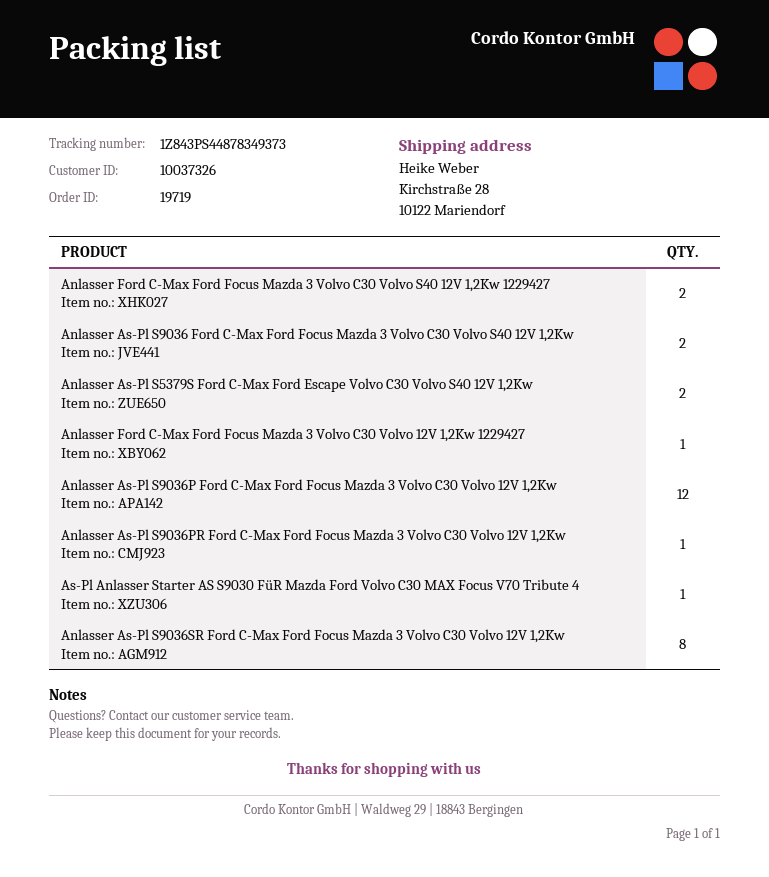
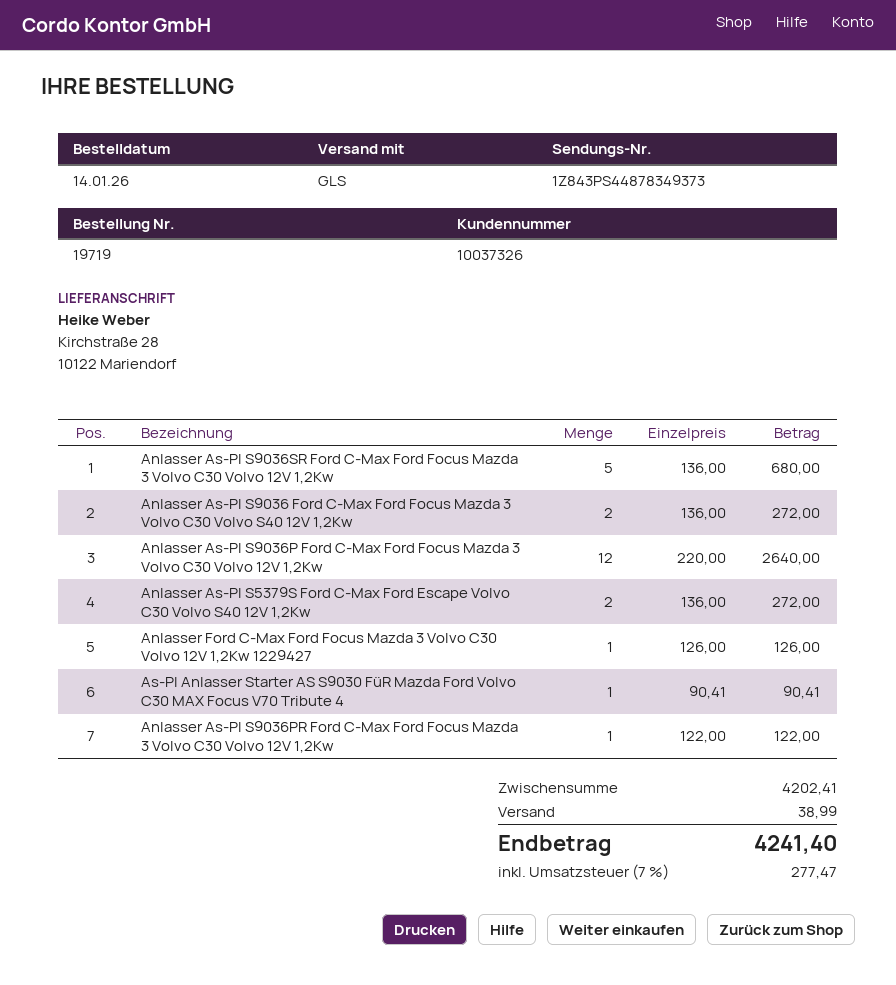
Anlasser Ford C-Max Ford Focus Mazda 3 Volvo C30 Volvo S40 12V 1,2Kw 1229427: 2 -> none
Anlasser As-Pl S9036SR Ford C-Max Ford Focus Mazda 3 Volvo C30 Volvo 12V 1,2Kw: 8 -> 5

